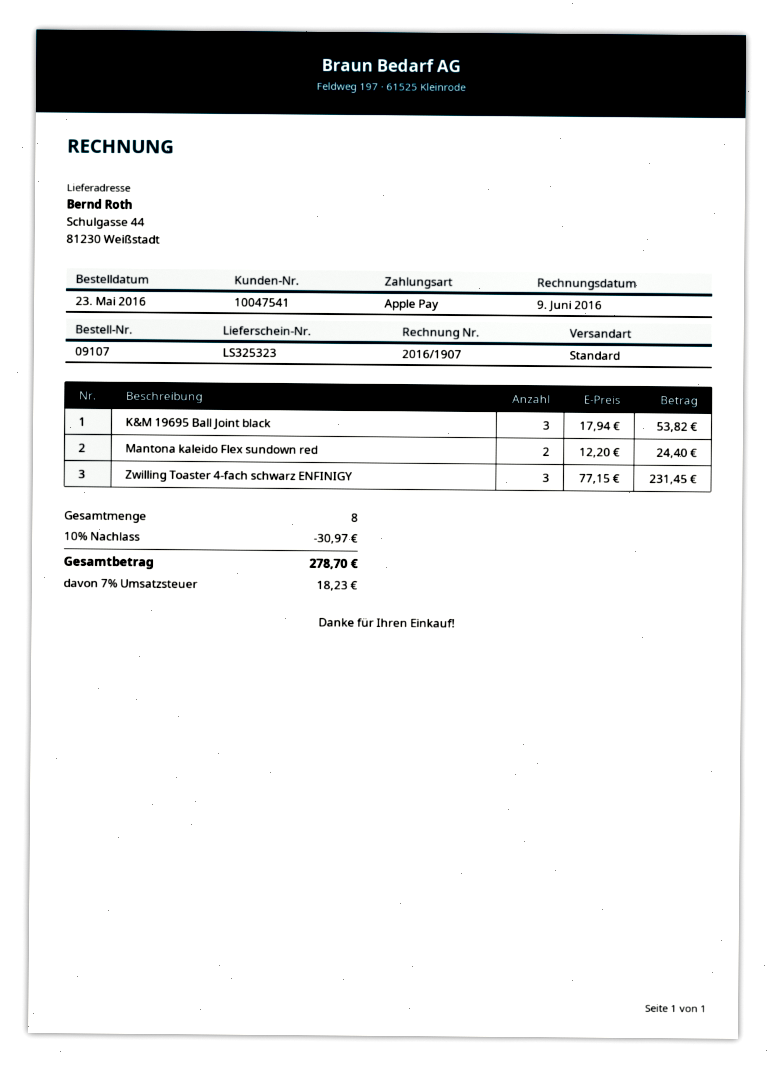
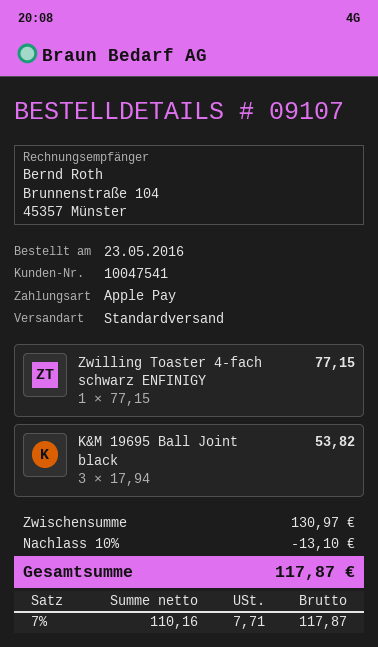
Mantona kaleido Flex sundown red: 2 x 12.20 = 24.40 -> none
Zwilling Toaster 4-fach schwarz ENFINIGY: 3 x 77.15 = 231.45 -> 1 x 77.15 = 77.15
discount: 10% = 30.97 -> 10% = 13.10
tax: 7% = 18.23 -> 7% = 7.71
total: 278.70 -> 117.87

